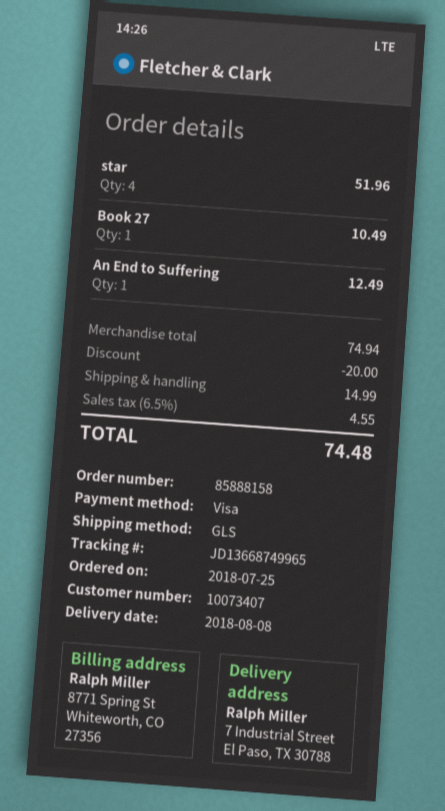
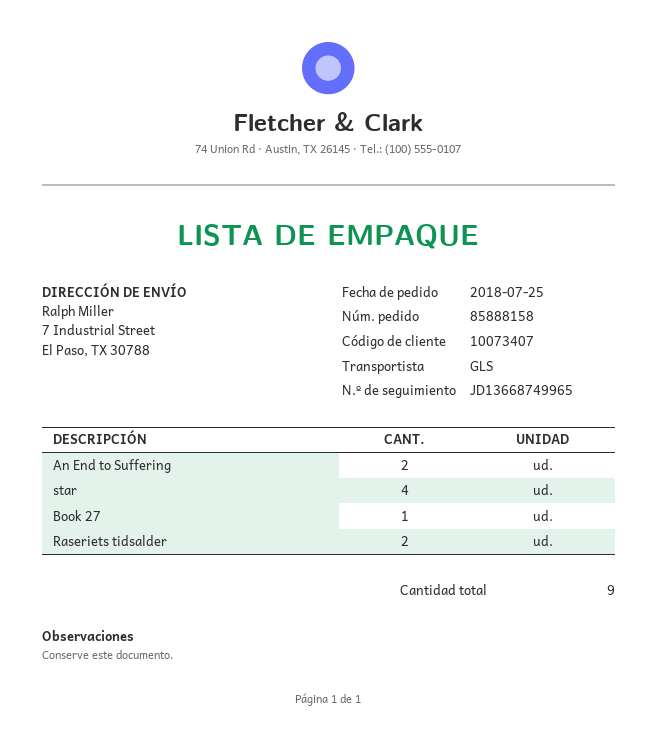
An End to Suffering: 1 -> 2
Raseriets tidsalder: none -> 2

